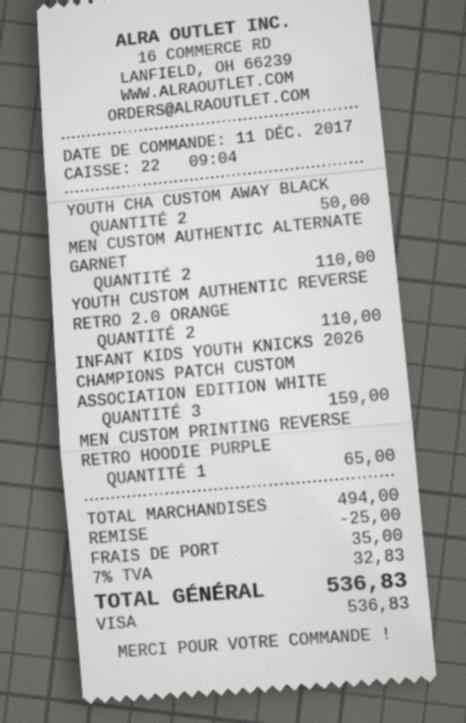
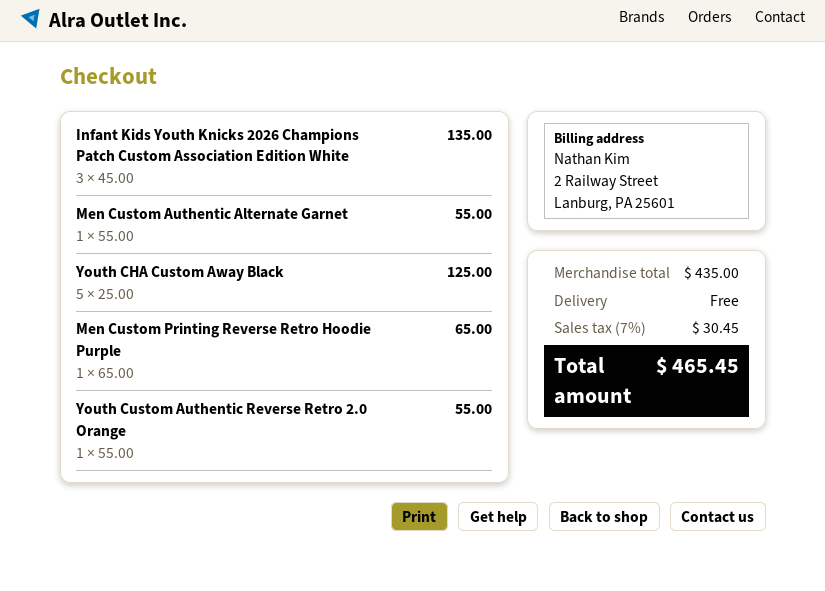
YOUTH CHA CUSTOM AWAY BLACK: 2 for 50.00 -> 5 for 125.00
MEN CUSTOM AUTHENTIC ALTERNATE GARNET: 2 for 110.00 -> 1 for 55.00
YOUTH CUSTOM AUTHENTIC REVERSE RETRO 2.0 ORANGE: 2 for 110.00 -> 1 for 55.00
INFANT KIDS YOUTH KNICKS 2026 CHAMPIONS PATCH CUSTOM ASSOCIATION EDITION WHITE: 3 for 159.00 -> 3 for 135.00
subtotal: 494.00 -> 435.00
discount: 25.00 -> none
shipping: 35.00 -> 0.00
tax: 7% = 32.83 -> 7% = 30.45
total: 536.83 -> 465.45

